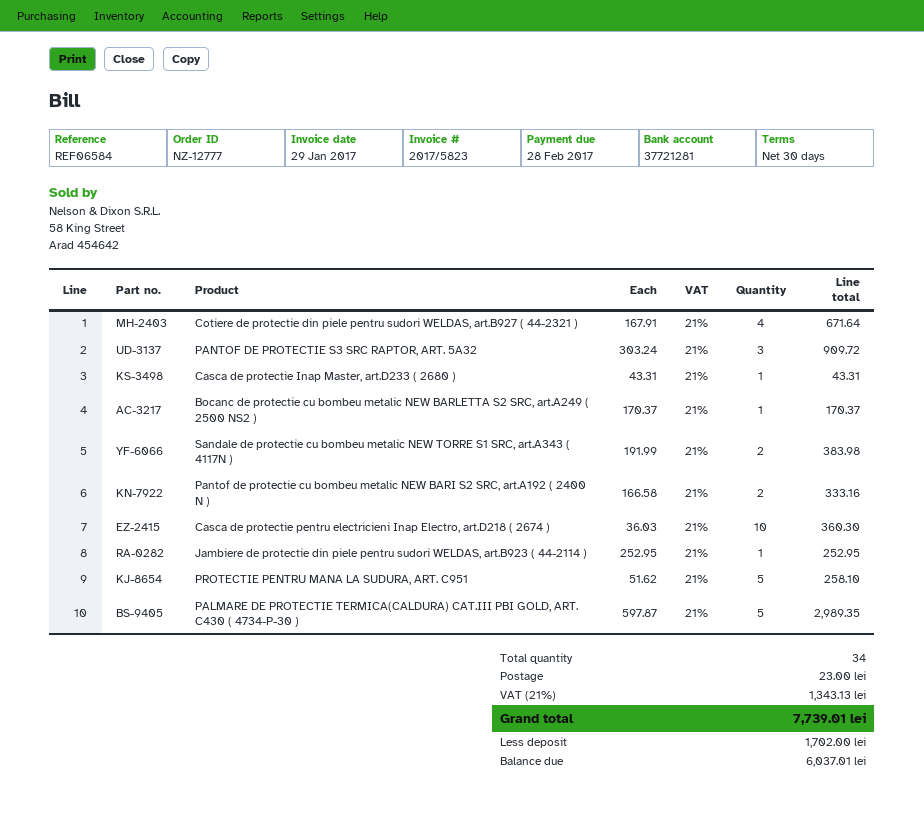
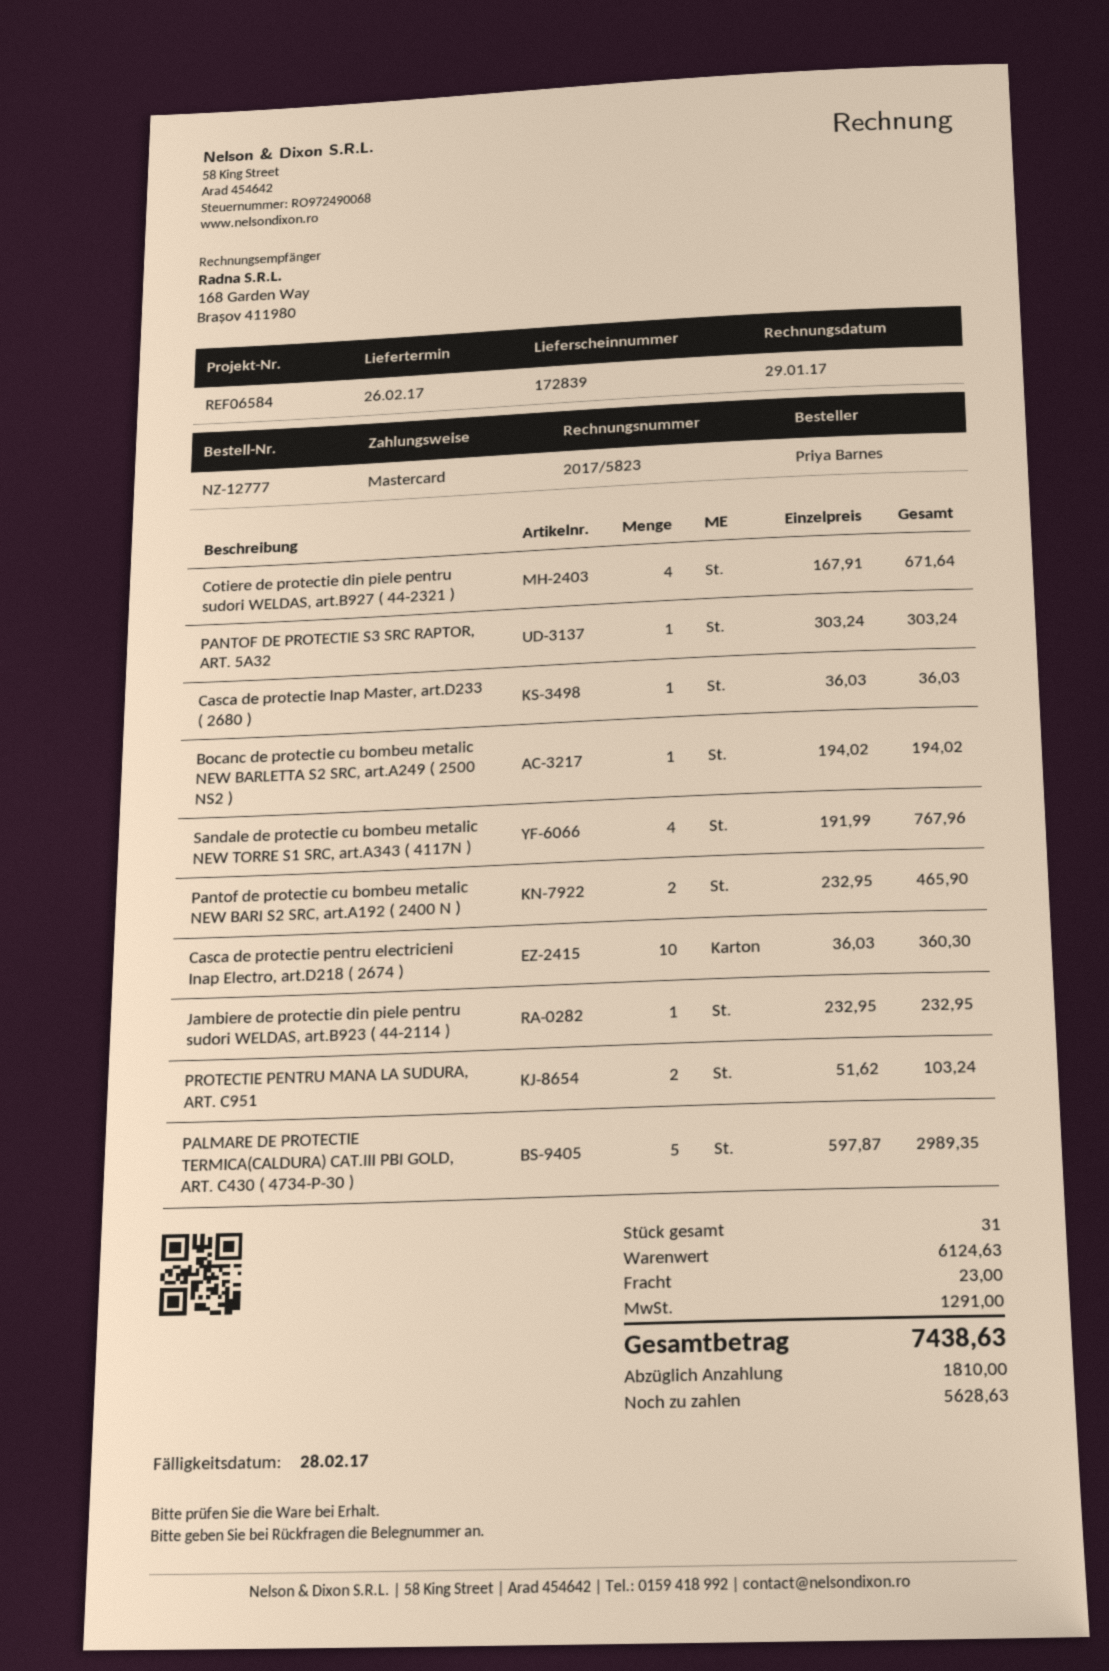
PANTOF DE PROTECTIE S3 SRC RAPTOR, ART. 5A32: 3 x 303.24 = 909.72 -> 1 x 303.24 = 303.24
Casca de protectie Inap Master, art.D233 ( 2680 ): 1 x 43.31 = 43.31 -> 1 x 36.03 = 36.03
Bocanc de protectie cu bombeu metalic NEW BARLETTA S2 SRC, art.A249 ( 2500 NS2 ): 1 x 170.37 = 170.37 -> 1 x 194.02 = 194.02
Sandale de protectie cu bombeu metalic NEW TORRE S1 SRC, art.A343 ( 4117N ): 2 x 191.99 = 383.98 -> 4 x 191.99 = 767.96
Pantof de protectie cu bombeu metalic NEW BARI S2 SRC, art.A192 ( 2400 N ): 2 x 166.58 = 333.16 -> 2 x 232.95 = 465.90
Jambiere de protectie din piele pentru sudori WELDAS, art.B923 ( 44-2114 ): 1 x 252.95 = 252.95 -> 1 x 232.95 = 232.95
PROTECTIE PENTRU MANA LA SUDURA, ART. C951: 5 x 51.62 = 258.10 -> 2 x 51.62 = 103.24
total quantity: 34 -> 31
tax: 1343.13 -> 1291.00
total: 7739.01 -> 7438.63
deposit: 1702.00 -> 1810.00
balance: 6037.01 -> 5628.63

